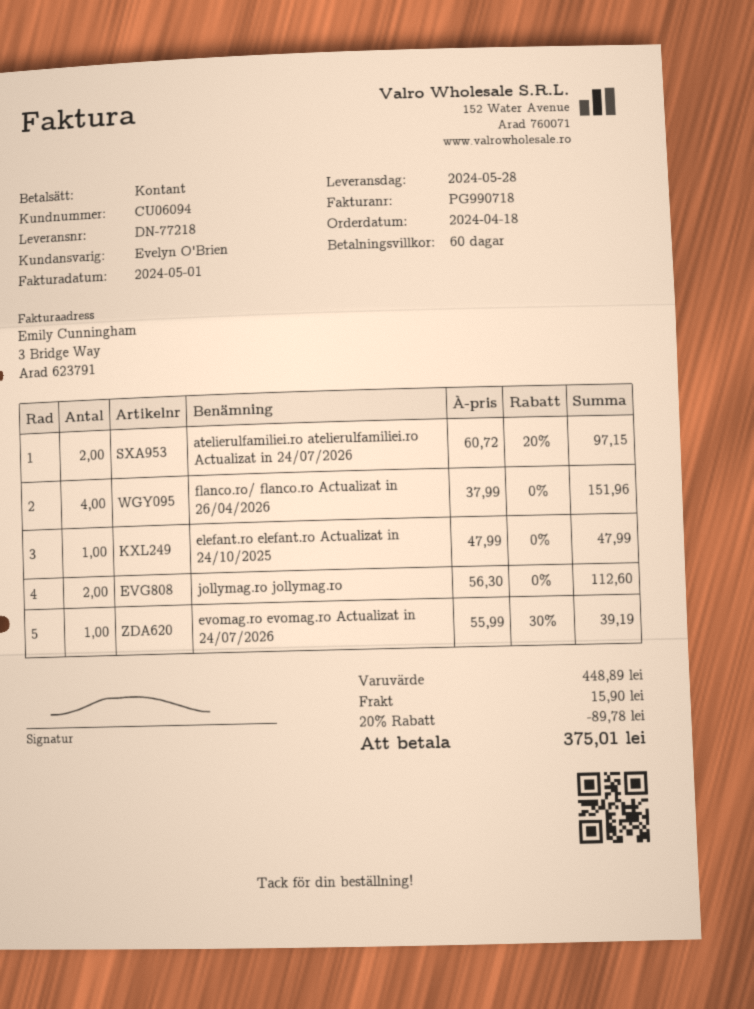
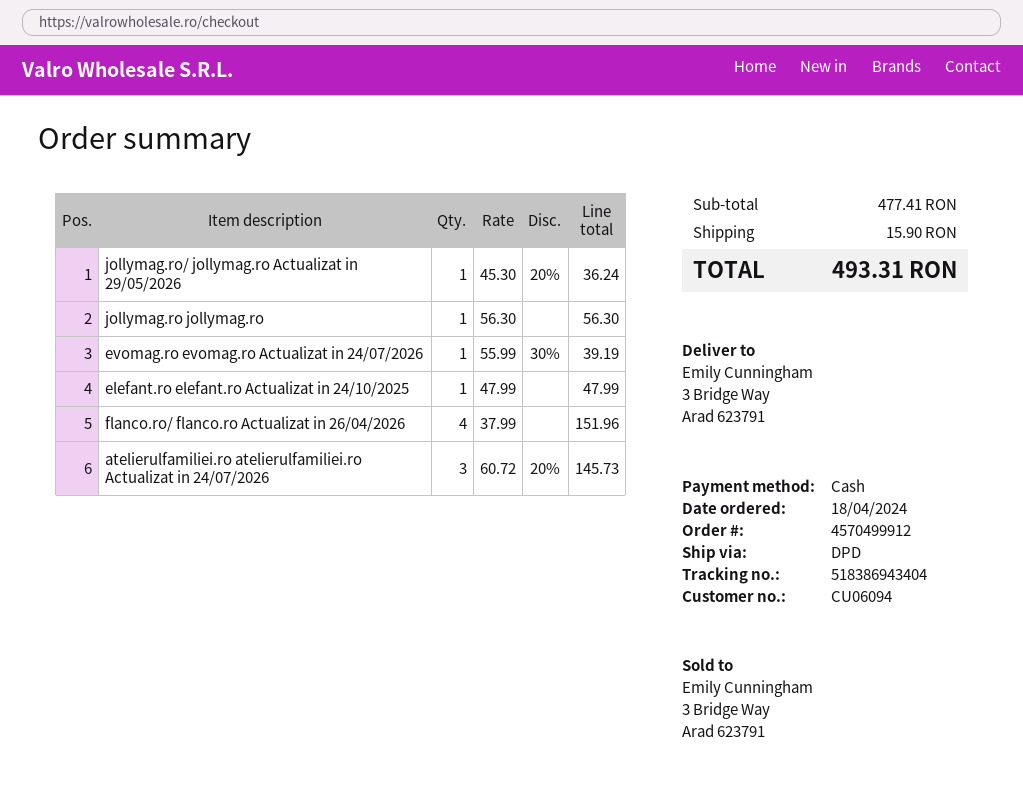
atelierulfamiliei.ro atelierulfamiliei.ro Actualizat in 24/07/2026: 2 x 60.72 - 20% = 97.15 -> 3 x 60.72 - 20% = 145.73
jollymag.ro jollymag.ro: 2 x 56.30 = 112.60 -> 1 x 56.30 = 56.30
jollymag.ro/ jollymag.ro Actualizat in 29/05/2026: none -> 1 x 45.30 - 20% = 36.24
subtotal: 448.89 -> 477.41
discount: 20% = 89.78 -> none
total: 375.01 -> 493.31

